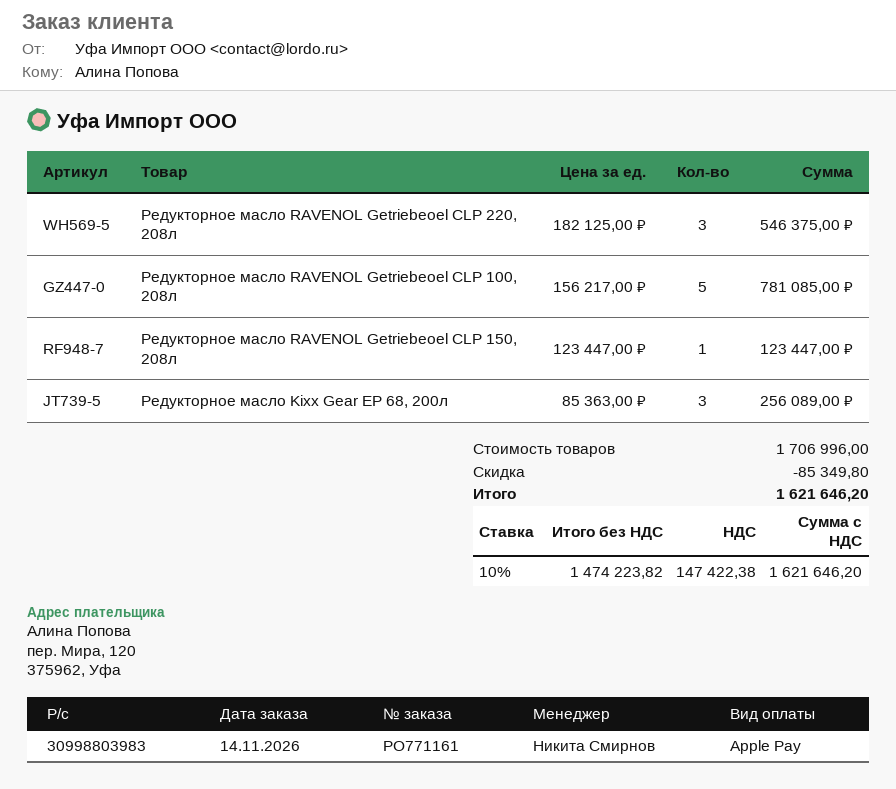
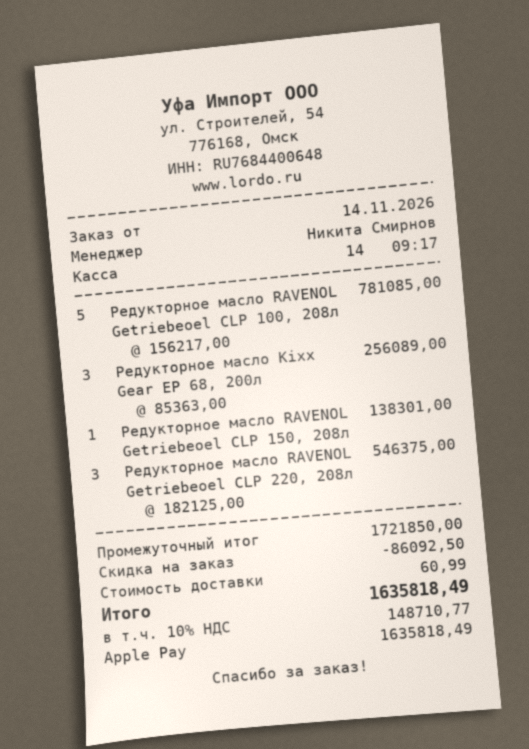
Редукторное масло RAVENOL Getriebeoel CLP 150, 208л: 1 x 123447.00 = 123447.00 -> 1 x 138301.00 = 138301.00
subtotal: 1706996.00 -> 1721850.00
discount: 85349.80 -> 86092.50
shipping: none -> 60.99
tax: 10% = 147422.38 -> 10% = 148710.77
total: 1621646.20 -> 1635818.49

